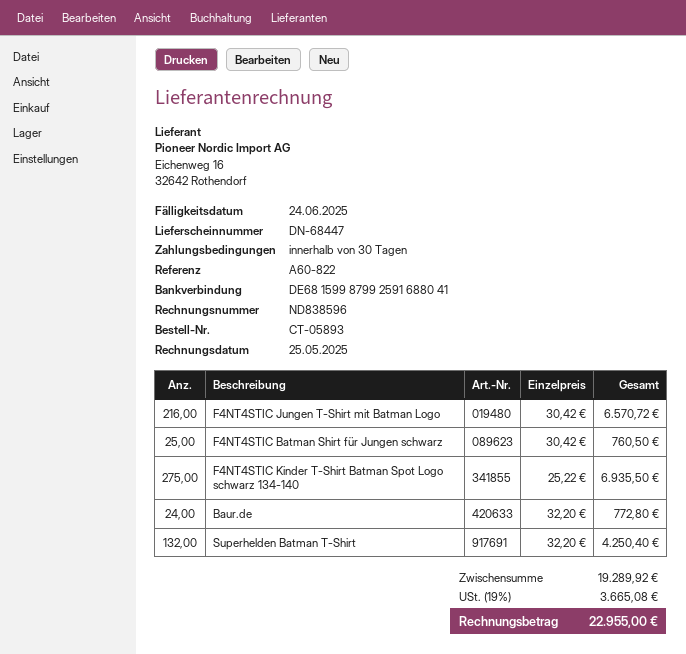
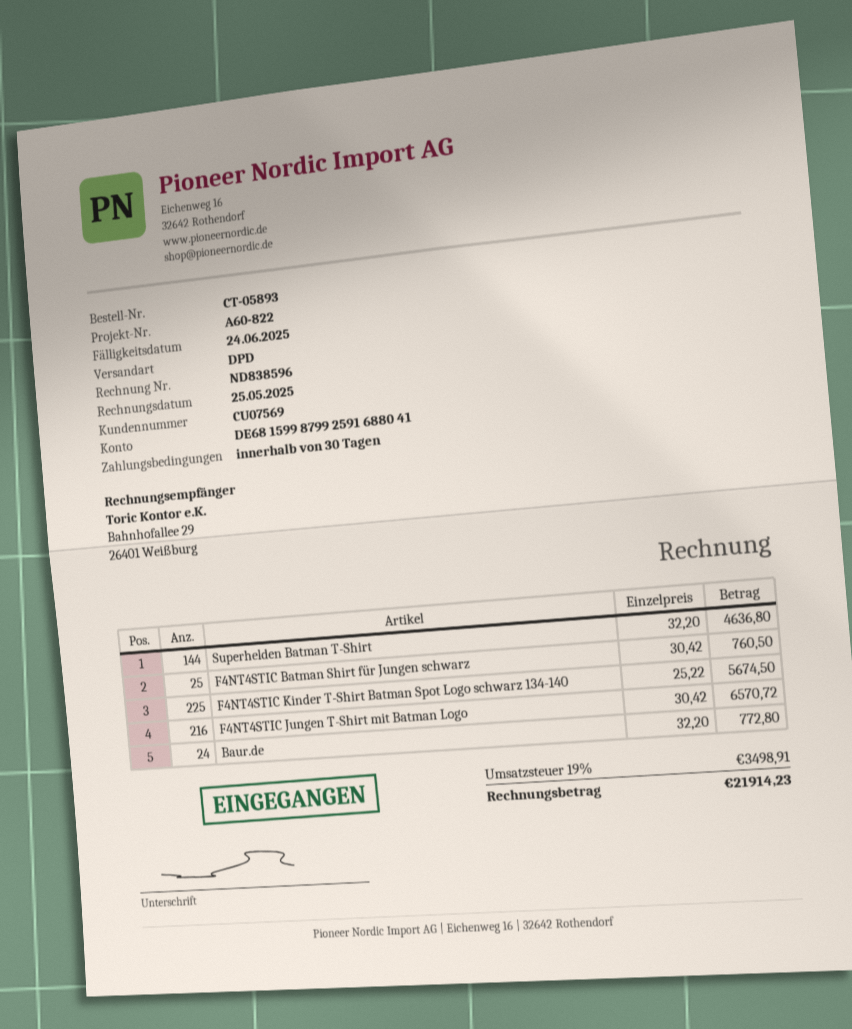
F4NT4STIC Kinder T-Shirt Batman Spot Logo schwarz 134-140: 275 x 25.22 = 6935.50 -> 225 x 25.22 = 5674.50
Superhelden Batman T-Shirt: 132 x 32.20 = 4250.40 -> 144 x 32.20 = 4636.80
tax: 19% = 3665.08 -> 19% = 3498.91
total: 22955.00 -> 21914.23

